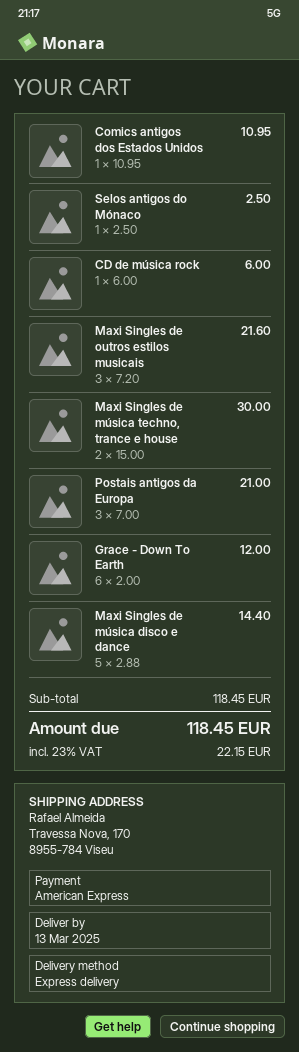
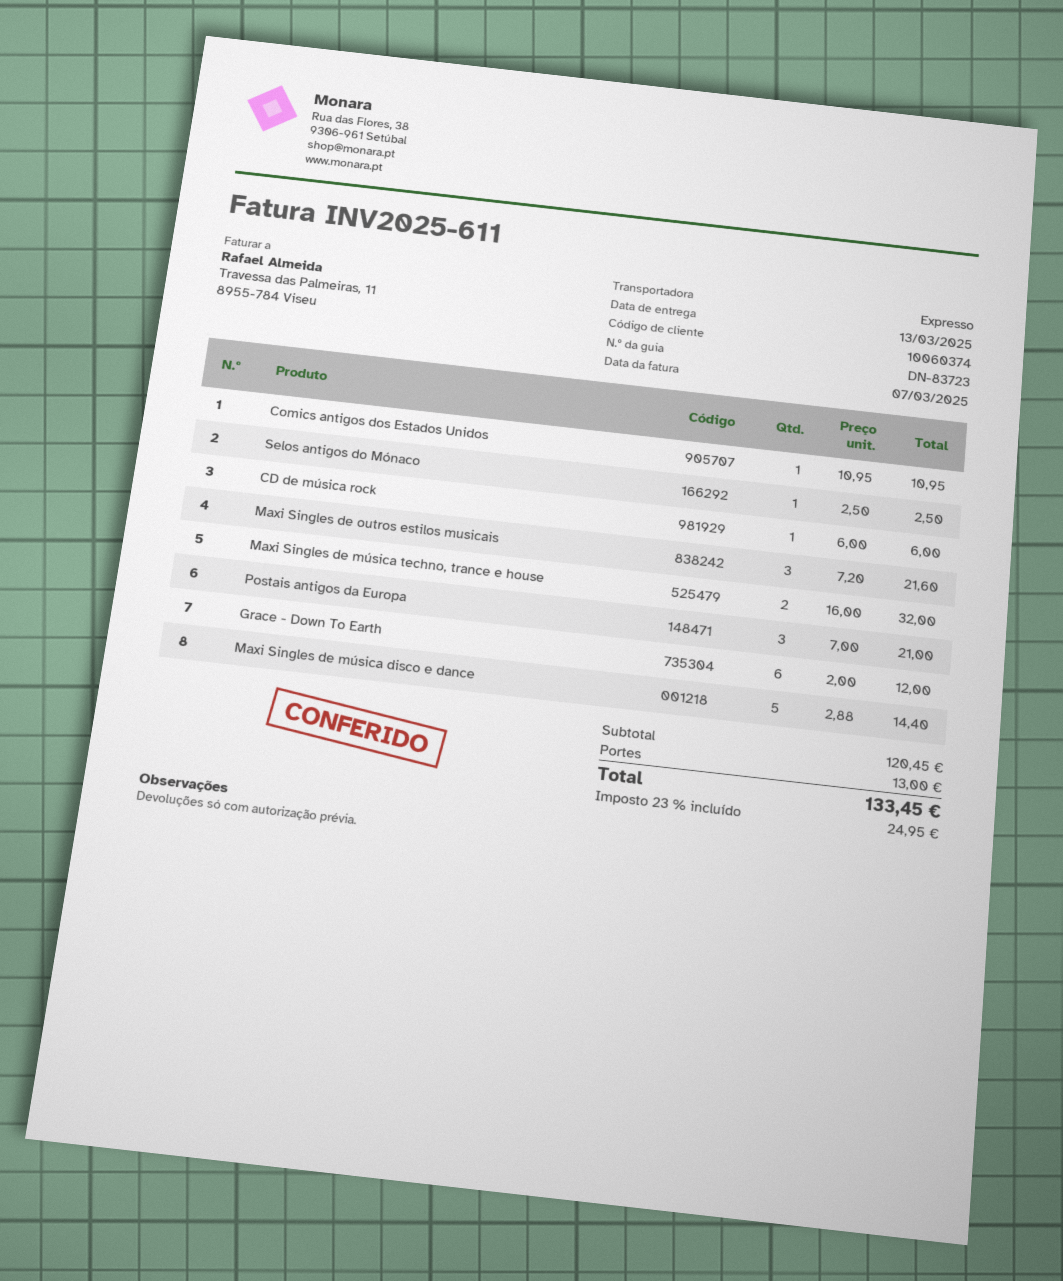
Maxi Singles de música techno, trance e house: 2 x 15.00 = 30.00 -> 2 x 16.00 = 32.00
subtotal: 118.45 -> 120.45
shipping: none -> 13.00
tax: 23% = 22.15 -> 23% = 24.95
total: 118.45 -> 133.45

